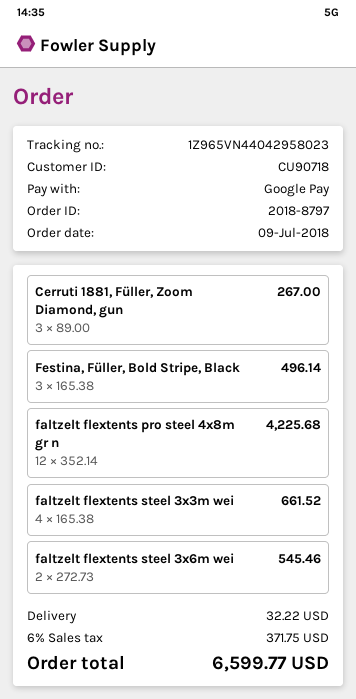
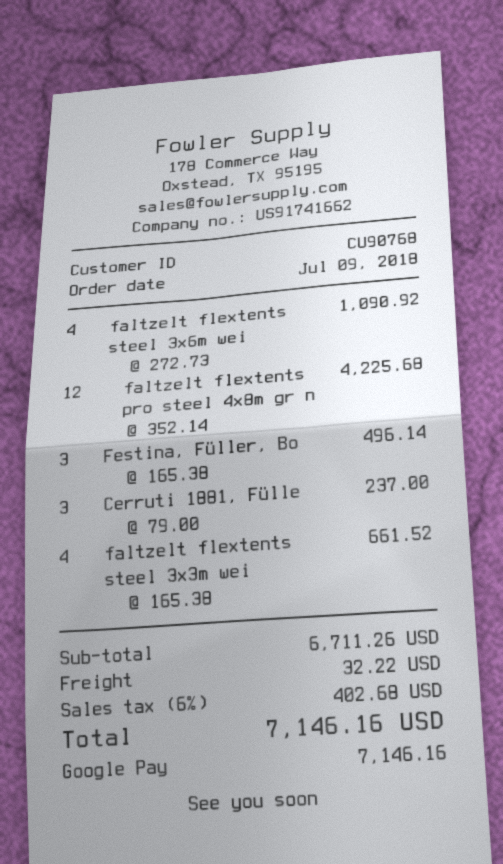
customer number: CU90718 -> CU90768
Cerruti 1881, Füller, Zoom Diamond, gun: 3 x 89.00 = 267.00 -> 3 x 79.00 = 237.00
faltzelt flextents steel 3x6m wei: 2 x 272.73 = 545.46 -> 4 x 272.73 = 1090.92
tax: 6% = 371.75 -> 6% = 402.68
total: 6599.77 -> 7146.16

